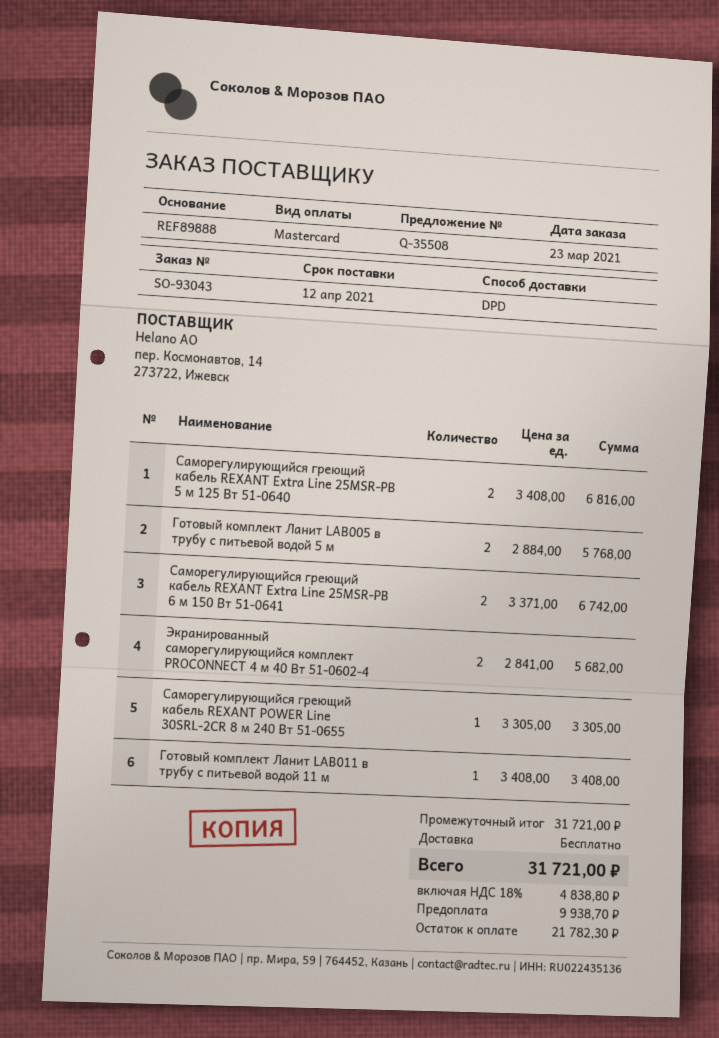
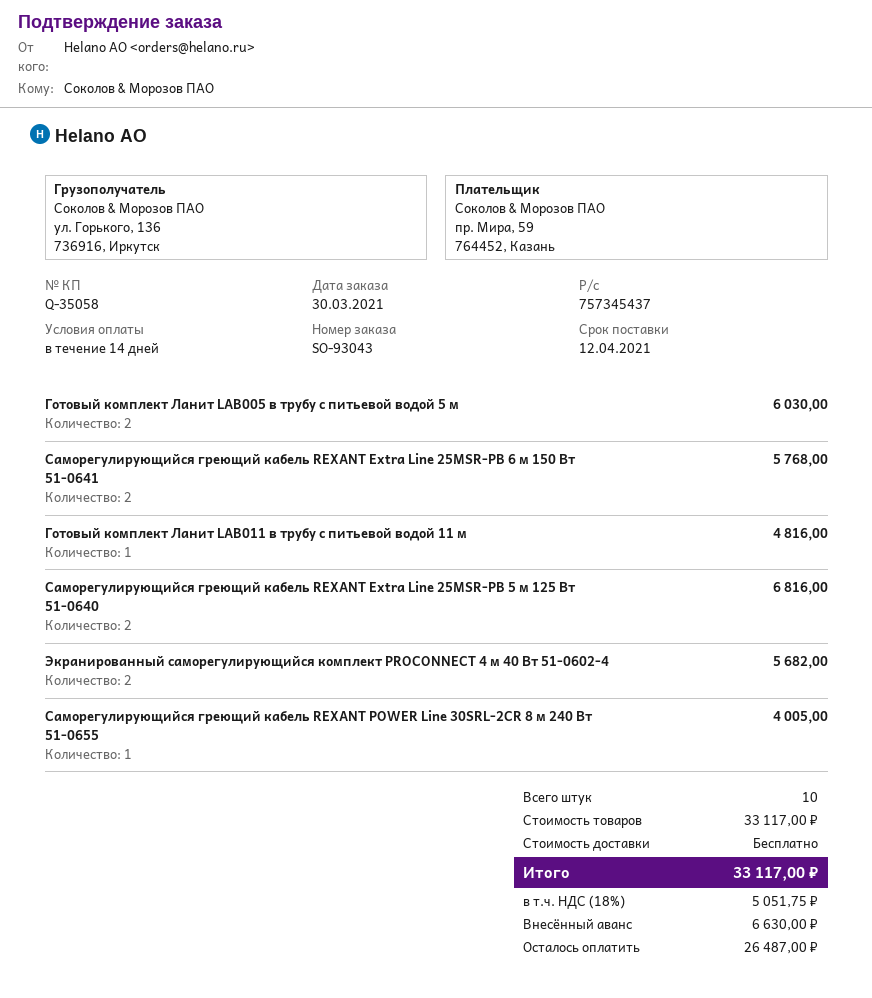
quote number: Q-35508 -> Q-35058
order date: 2021-03-23 -> 2021-03-30
Готовый комплект Ланит LAB005 в трубу с питьевой водой 5 м: 2 for 5768.00 -> 2 for 6030.00
Саморегулирующийся греющий кабель REXANT Extra Line 25MSR-PB 6 м 150 Вт 51-0641: 2 for 6742.00 -> 2 for 5768.00
Саморегулирующийся греющий кабель REXANT POWER Line 30SRL-2CR 8 м 240 Вт 51-0655: 1 for 3305.00 -> 1 for 4005.00
Готовый комплект Ланит LAB011 в трубу с питьевой водой 11 м: 1 for 3408.00 -> 1 for 4816.00
subtotal: 31721.00 -> 33117.00
tax: 18% = 4838.80 -> 18% = 5051.75
total: 31721.00 -> 33117.00
deposit: 9938.70 -> 6630.00
balance: 21782.30 -> 26487.00

